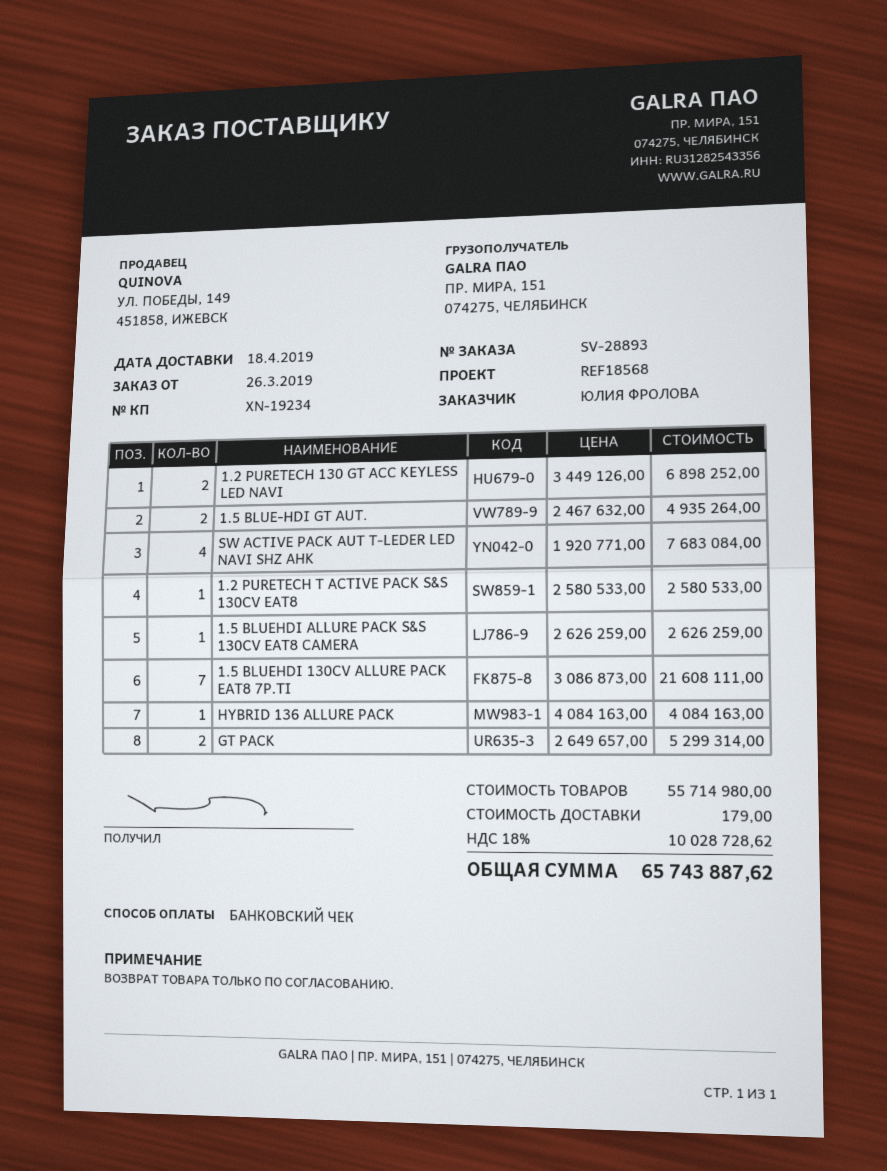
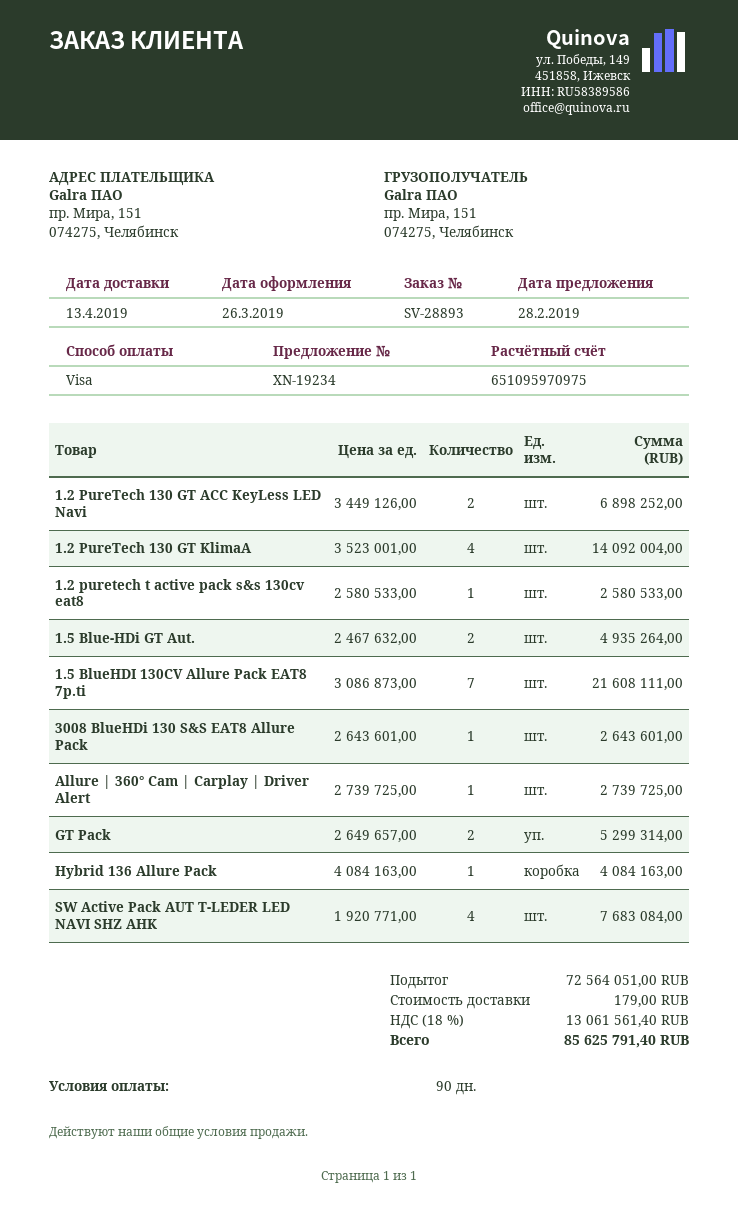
delivery date: 2019-04-18 -> 2019-04-13
payment method: cheque -> Visa
1.5 BLUEHDI ALLURE PACK S&S 130CV EAT8 CAMERA: 1 x 2626259.00 = 2626259.00 -> none
1.2 PureTech 130 GT KlimaA: none -> 4 x 3523001.00 = 14092004.00
3008 BlueHDi 130 S&S EAT8 Allure Pack: none -> 1 x 2643601.00 = 2643601.00
Allure | 360° Cam | Carplay | Driver Alert: none -> 1 x 2739725.00 = 2739725.00
subtotal: 55714980.00 -> 72564051.00
tax: 18% = 10028728.62 -> 18% = 13061561.40
total: 65743887.62 -> 85625791.40

